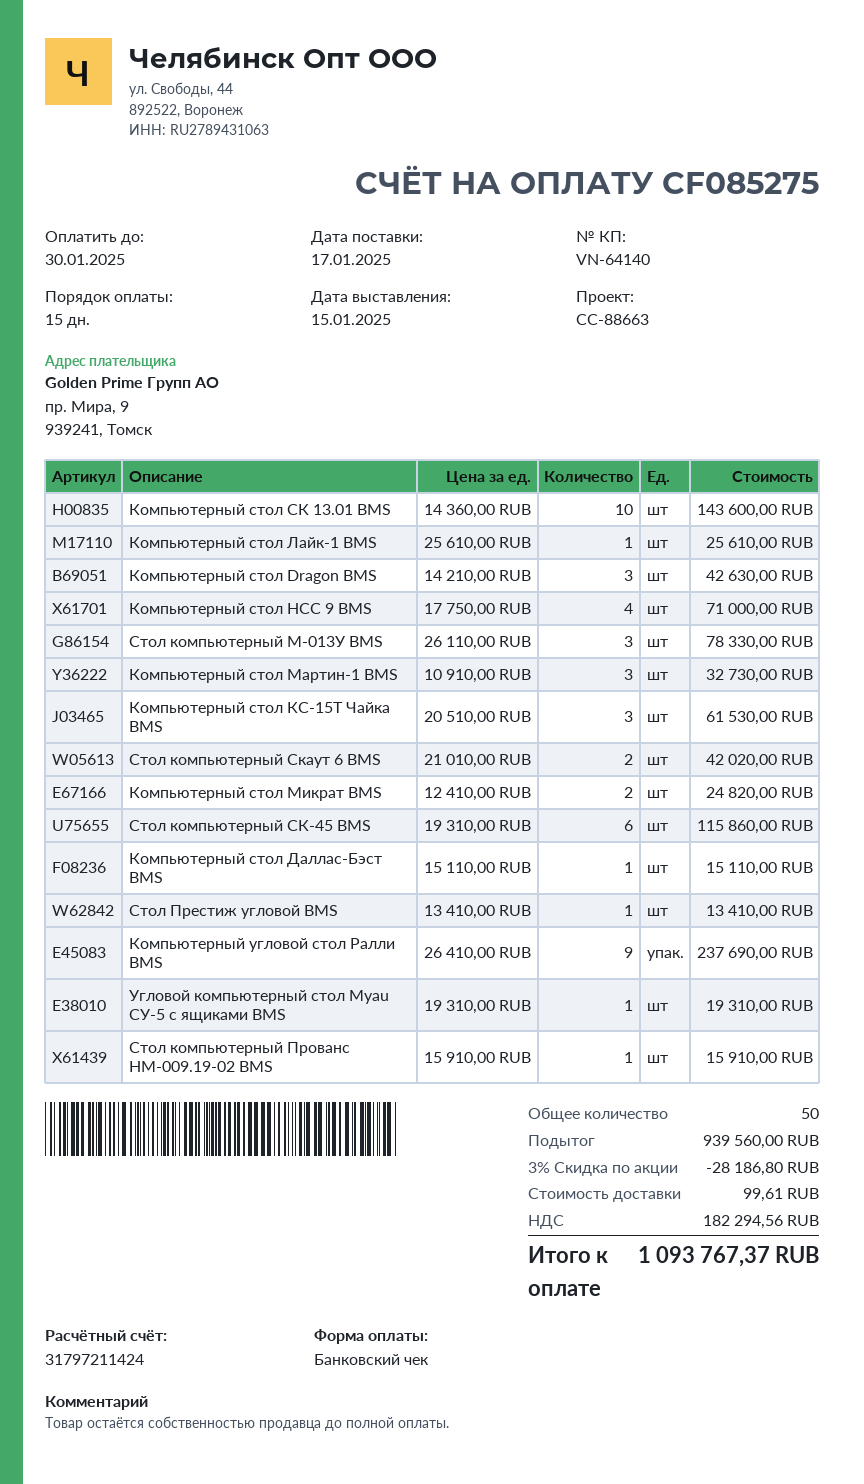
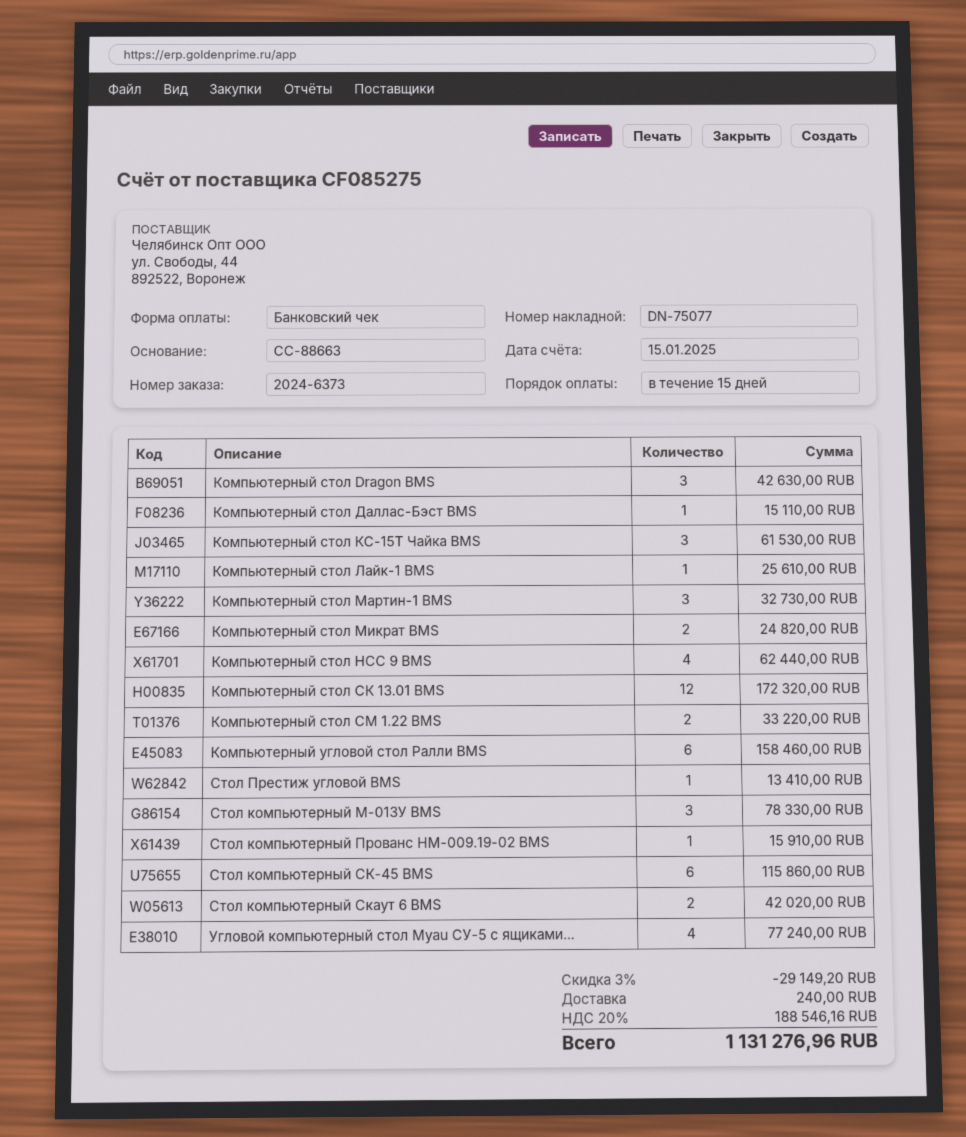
Компьютерный стол СК 13.01 BMS: 10 for 143600.00 -> 12 for 172320.00
Компьютерный стол НСС 9 BMS: 4 for 71000.00 -> 4 for 62440.00
Компьютерный угловой стол Ралли BMS: 9 for 237690.00 -> 6 for 158460.00
Угловой компьютерный стол Myau СУ-5 с ящиками BMS: 1 for 19310.00 -> 4 for 77240.00
Компьютерный стол СМ 1.22 BMS: none -> 2 for 33220.00
discount: 3% = 28186.80 -> 3% = 29149.20
shipping: 99.61 -> 240.00
tax: 182294.56 -> 188546.16
total: 1093767.37 -> 1131276.96

